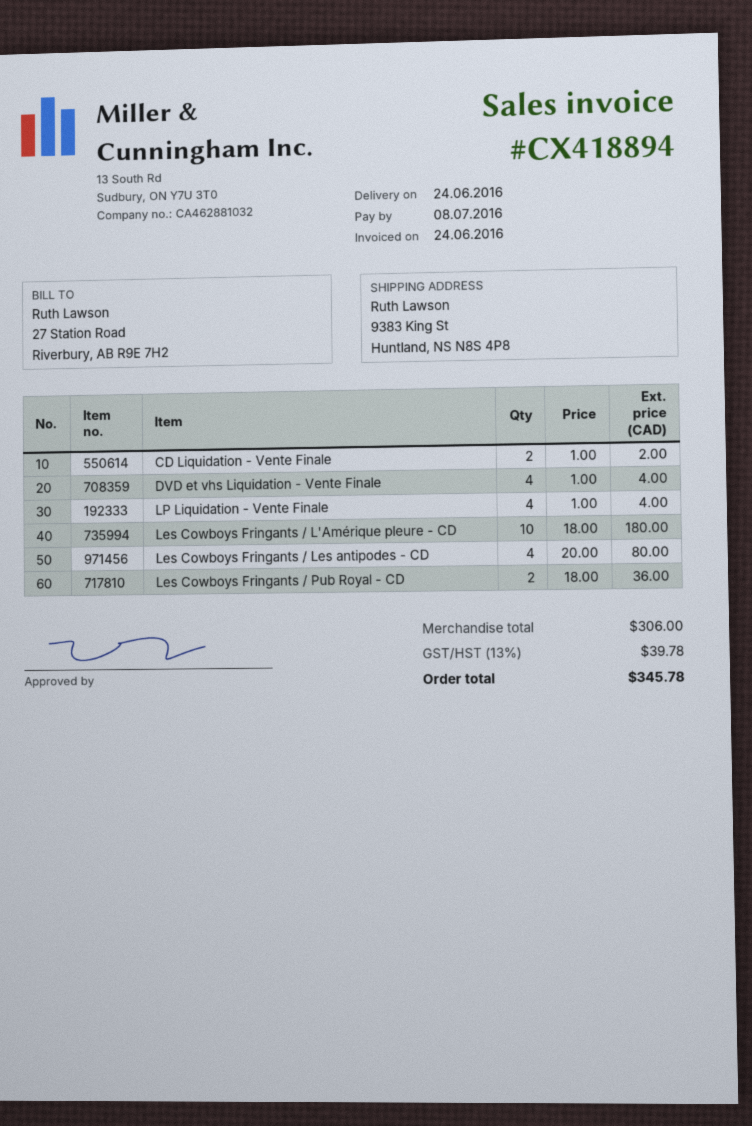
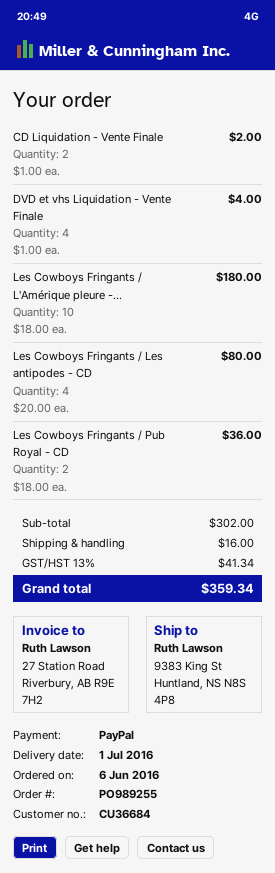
delivery date: 2016-06-24 -> 2016-07-01
LP Liquidation - Vente Finale: 4 x 1.00 = 4.00 -> none
subtotal: 306.00 -> 302.00
shipping: none -> 16.00
tax: 13% = 39.78 -> 13% = 41.34
total: 345.78 -> 359.34

